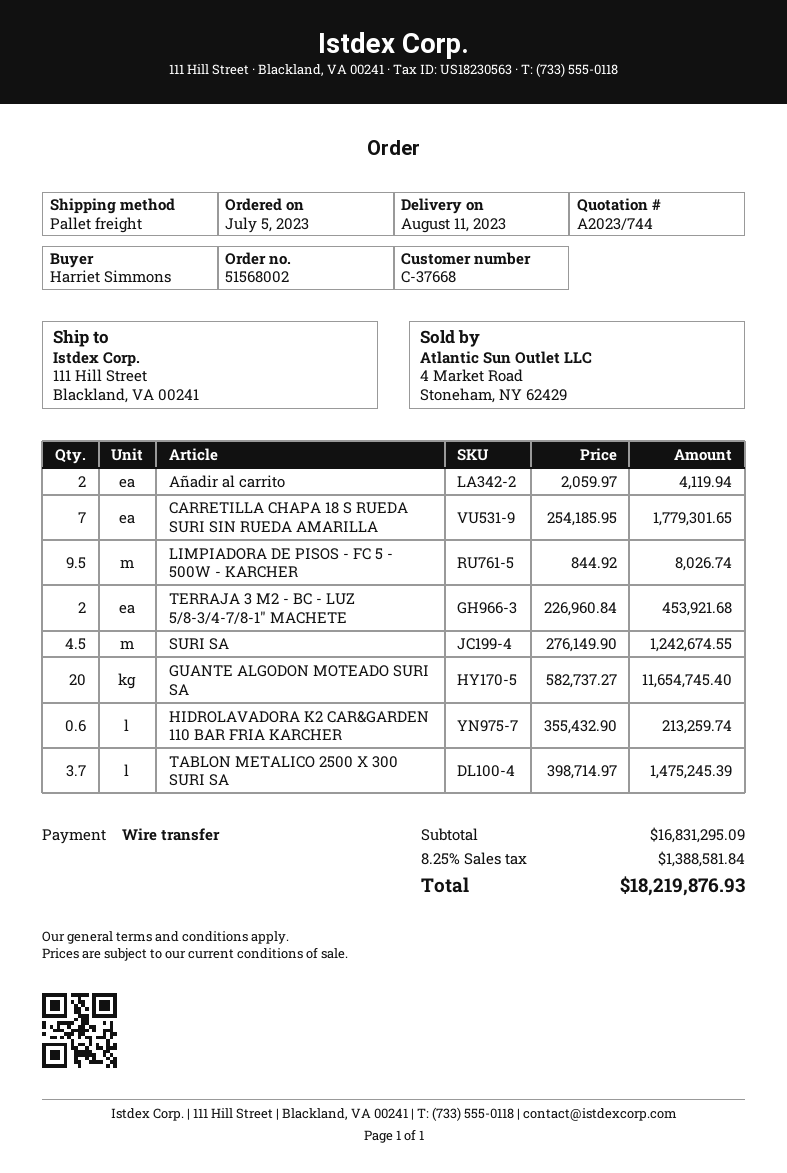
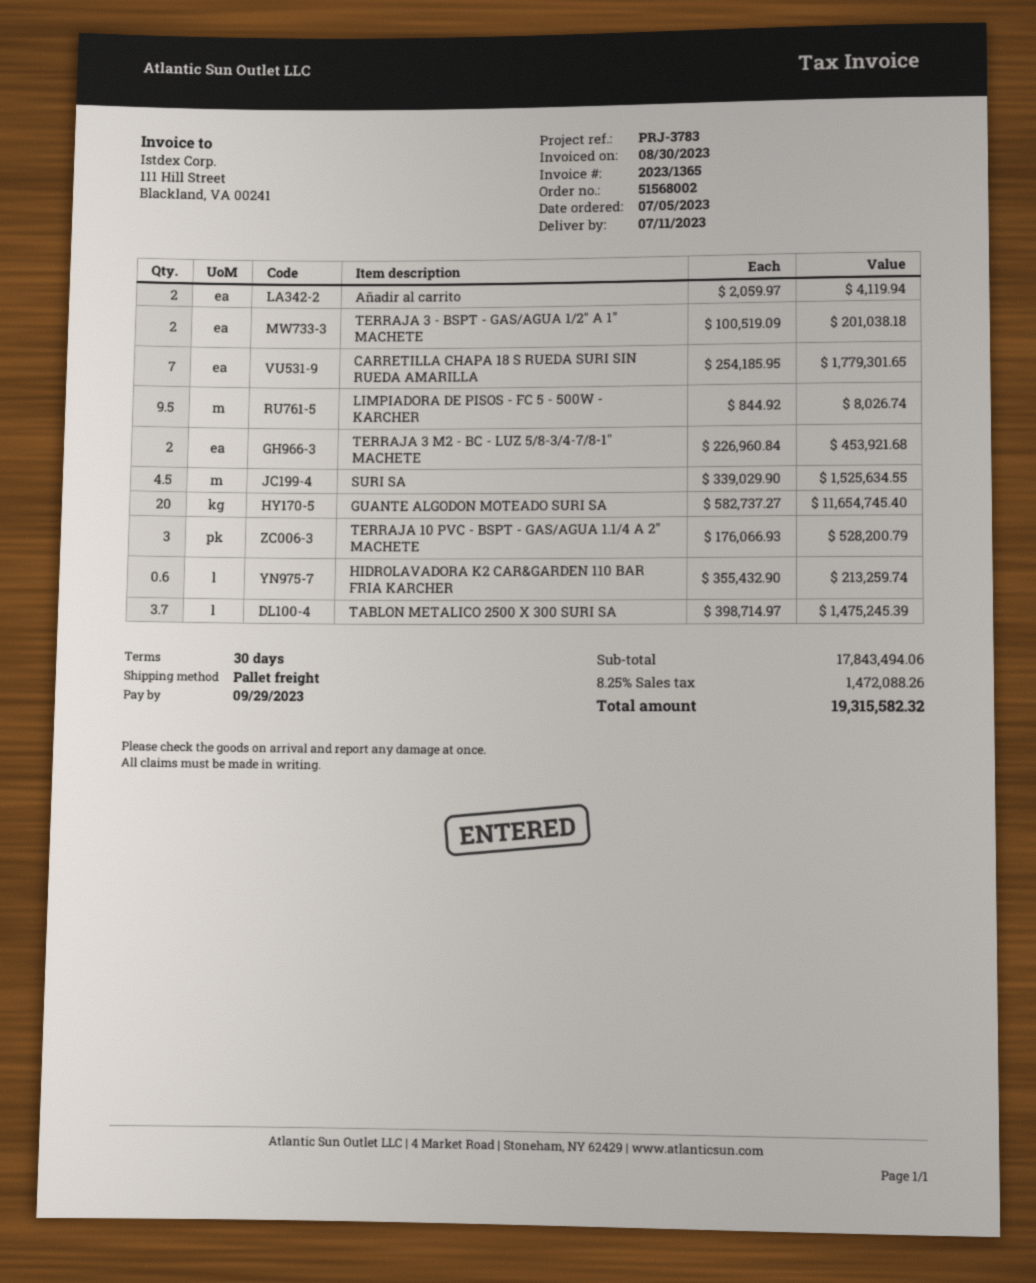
delivery date: 2023-08-11 -> 2023-07-11
SURI SA: 4.5 x 276149.90 = 1242674.55 -> 4.5 x 339029.90 = 1525634.55
TERRAJA 3 - BSPT - GAS/AGUA 1/2" A 1" MACHETE: none -> 2 x 100519.09 = 201038.18
TERRAJA 10 PVC - BSPT - GAS/AGUA 1.1/4 A 2" MACHETE: none -> 3 x 176066.93 = 528200.79
subtotal: 16831295.09 -> 17843494.06
tax: 8.25% = 1388581.84 -> 8.25% = 1472088.26
total: 18219876.93 -> 19315582.32

